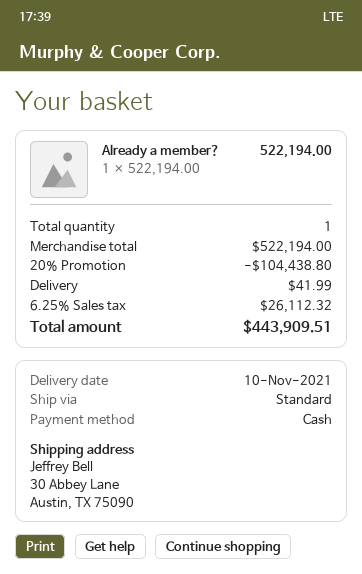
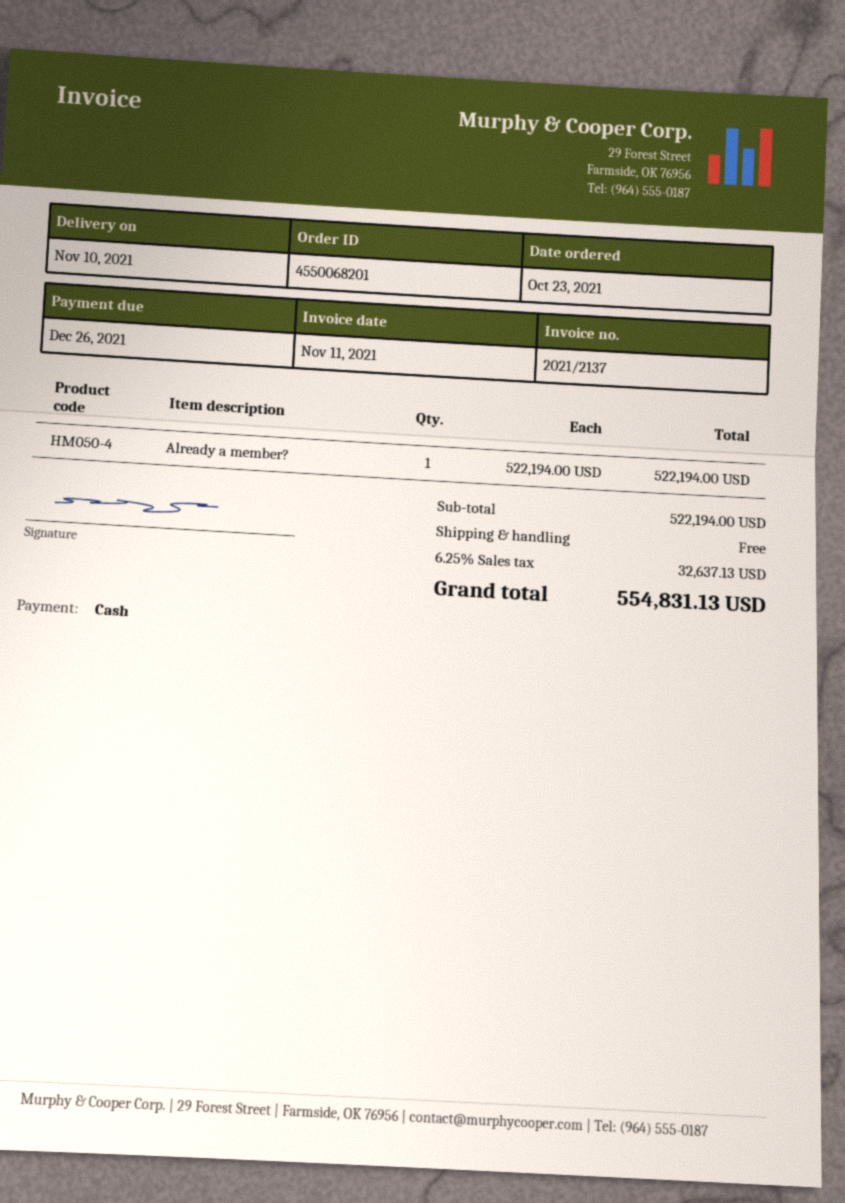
discount: 20% = 104438.80 -> none
shipping: 41.99 -> 0.00
tax: 6.25% = 26112.32 -> 6.25% = 32637.13
total: 443909.51 -> 554831.13

